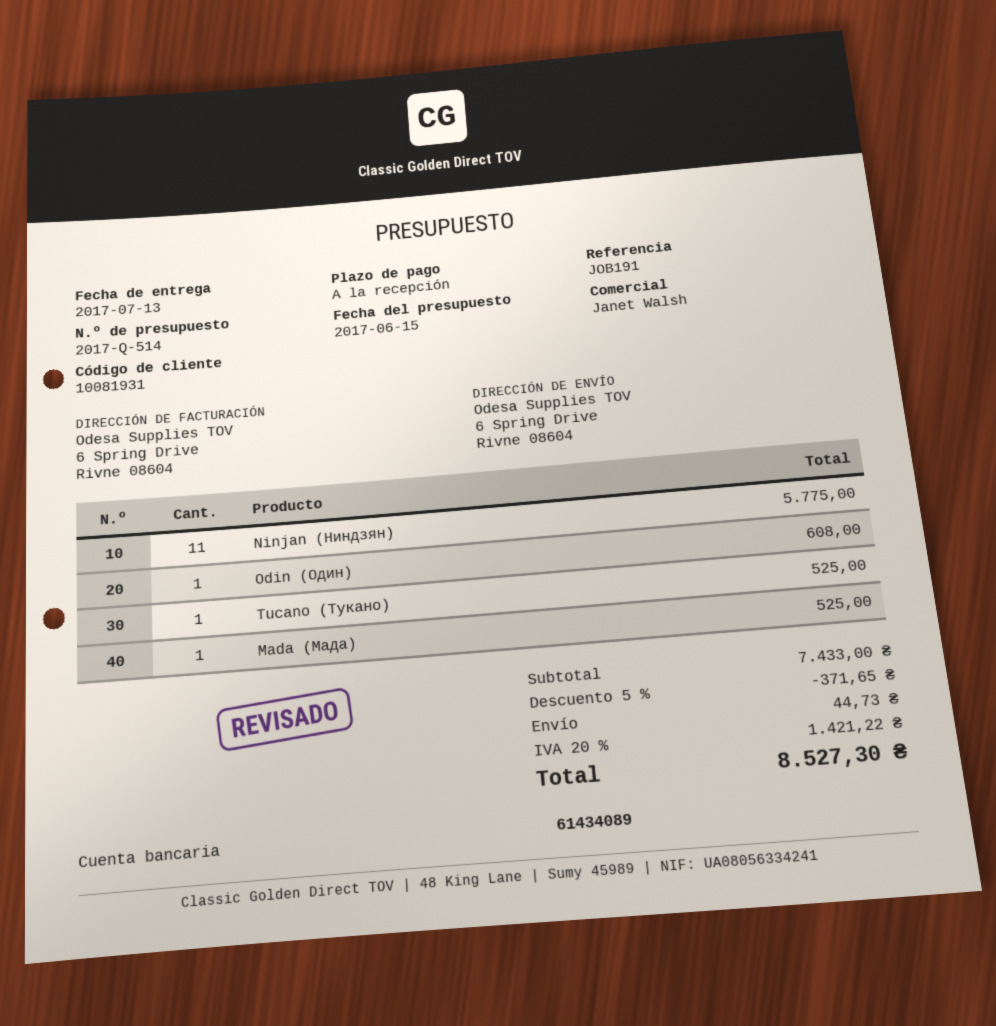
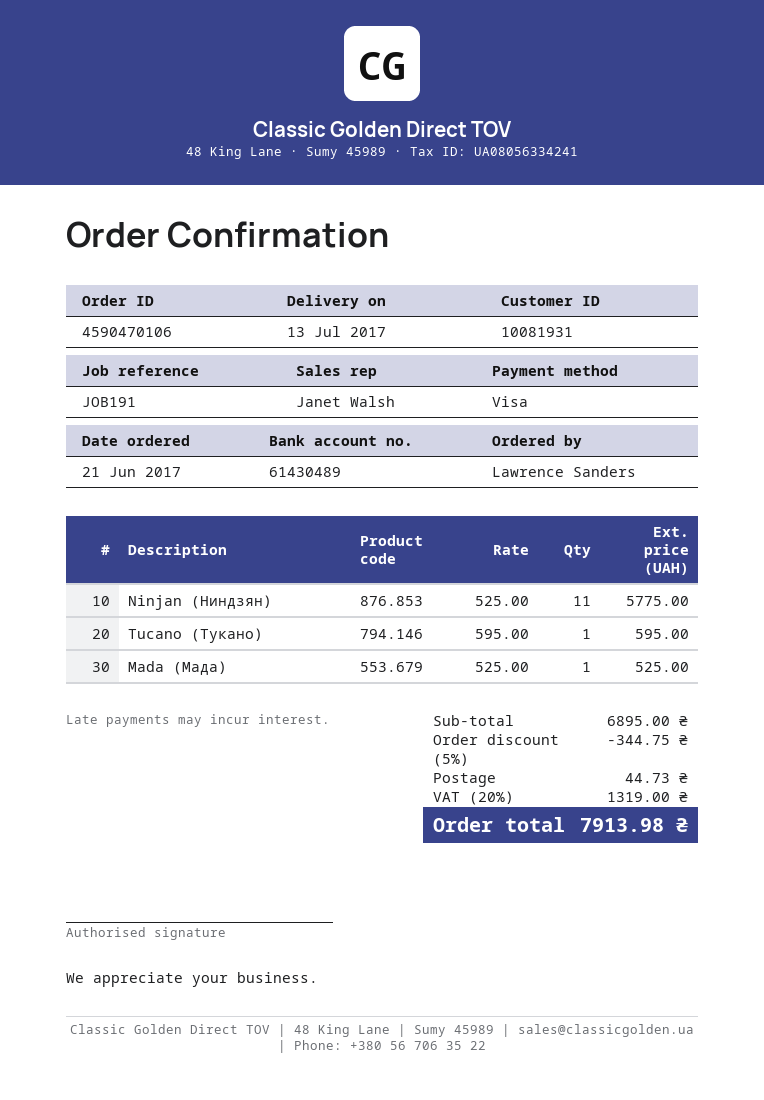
bank account: 61434089 -> 61430489
Odin (Один): 1 for 608.00 -> none
Tucano (Тукано): 1 for 525.00 -> 1 for 595.00
subtotal: 7433.00 -> 6895.00
discount: 5% = 371.65 -> 5% = 344.75
tax: 20% = 1421.22 -> 20% = 1319.00
total: 8527.30 -> 7913.98

